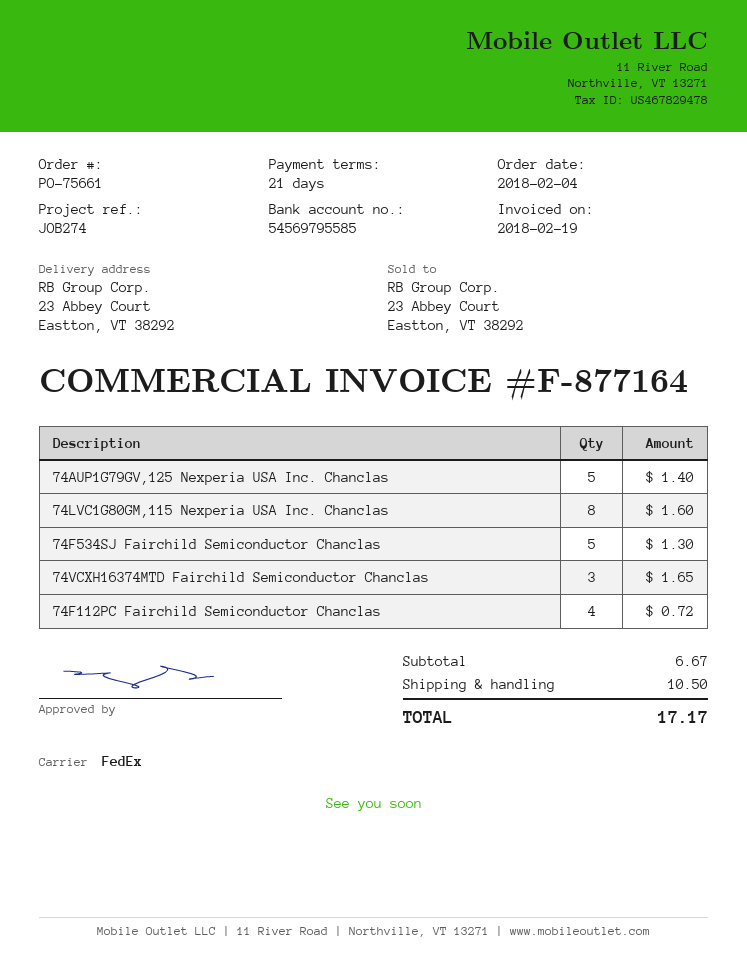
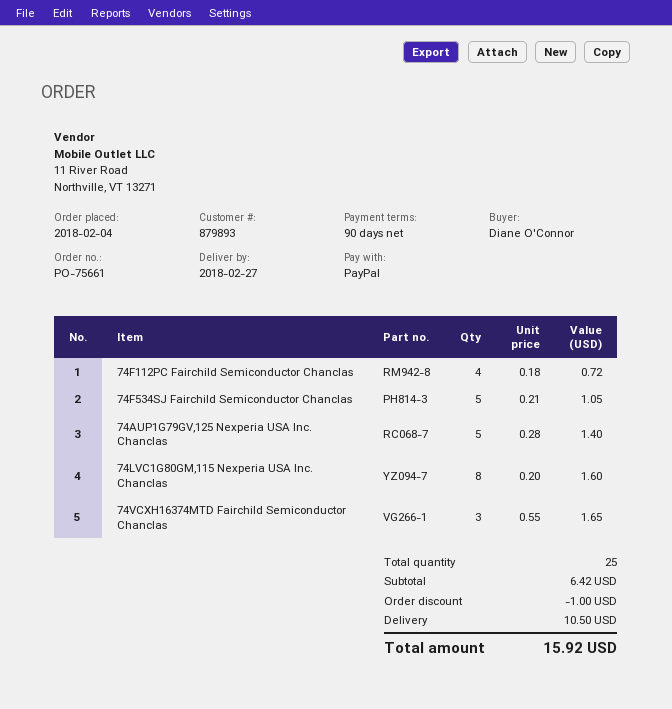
payment terms: 21 days -> 90 days
74F534SJ Fairchild Semiconductor Chanclas: 5 for 1.30 -> 5 for 1.05
subtotal: 6.67 -> 6.42
discount: none -> 1.00
total: 17.17 -> 15.92

